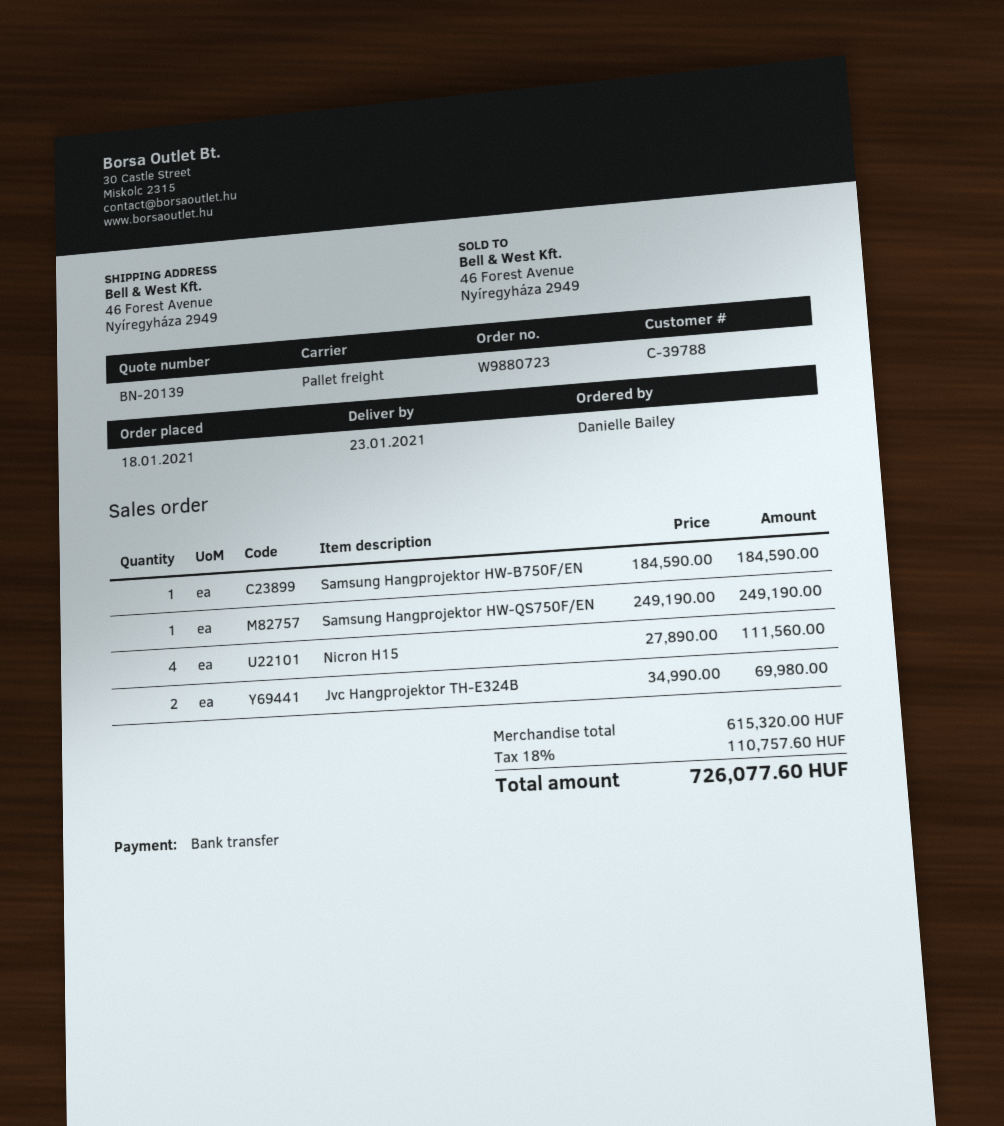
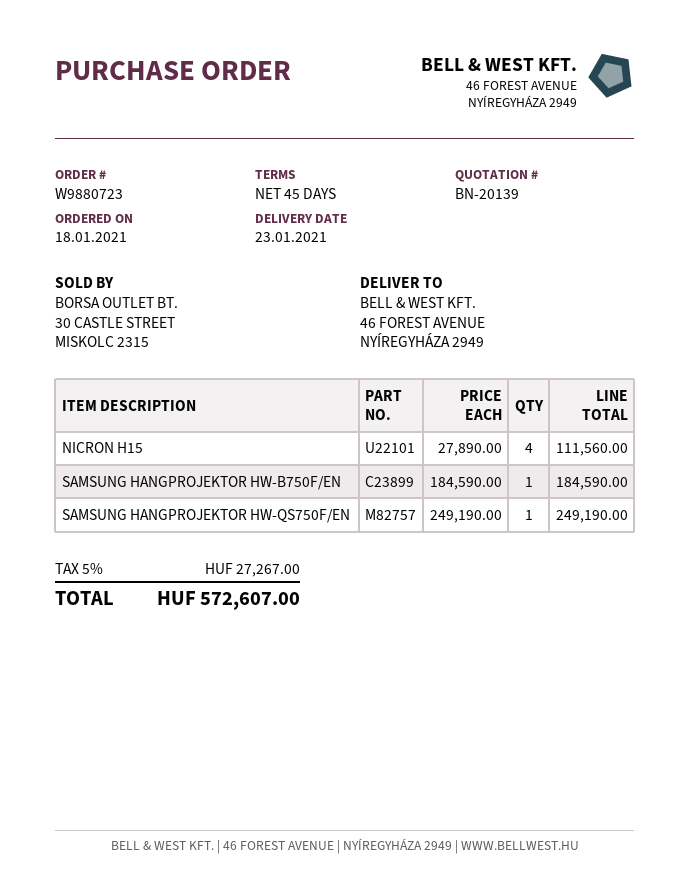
Jvc Hangprojektor TH-E324B: 2 x 34990.00 = 69980.00 -> none
tax: 18% = 110757.60 -> 5% = 27267.00
total: 726077.60 -> 572607.00

